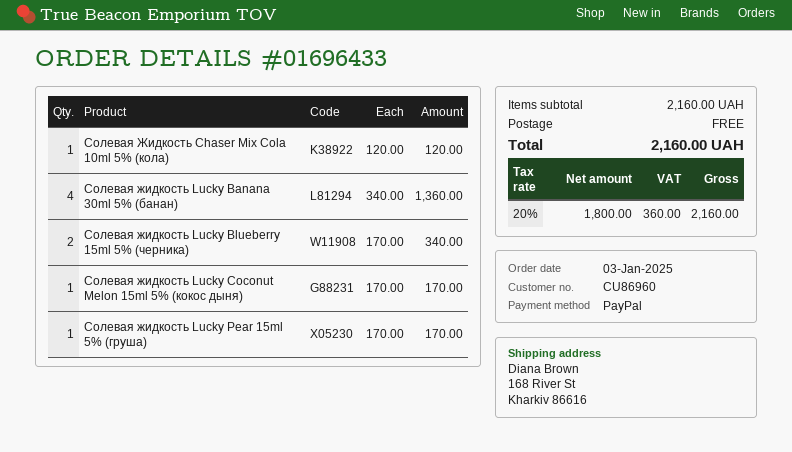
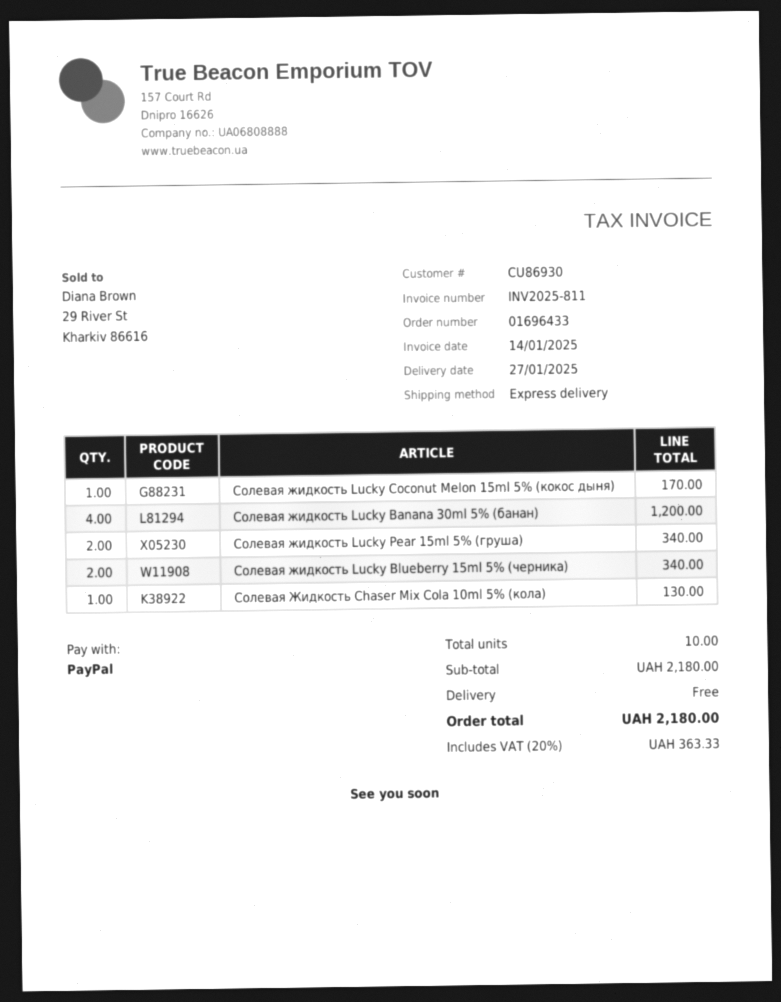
customer number: CU86960 -> CU86930
Солевая Жидкость Chaser Mix Cola 10ml 5% (кола): 1 for 120.00 -> 1 for 130.00
Солевая жидкость Lucky Banana 30ml 5% (банан): 4 for 1360.00 -> 4 for 1200.00
Солевая жидкость Lucky Pear 15ml 5% (груша): 1 for 170.00 -> 2 for 340.00
subtotal: 2160.00 -> 2180.00
tax: 20% = 360.00 -> 20% = 363.33
total: 2160.00 -> 2180.00

